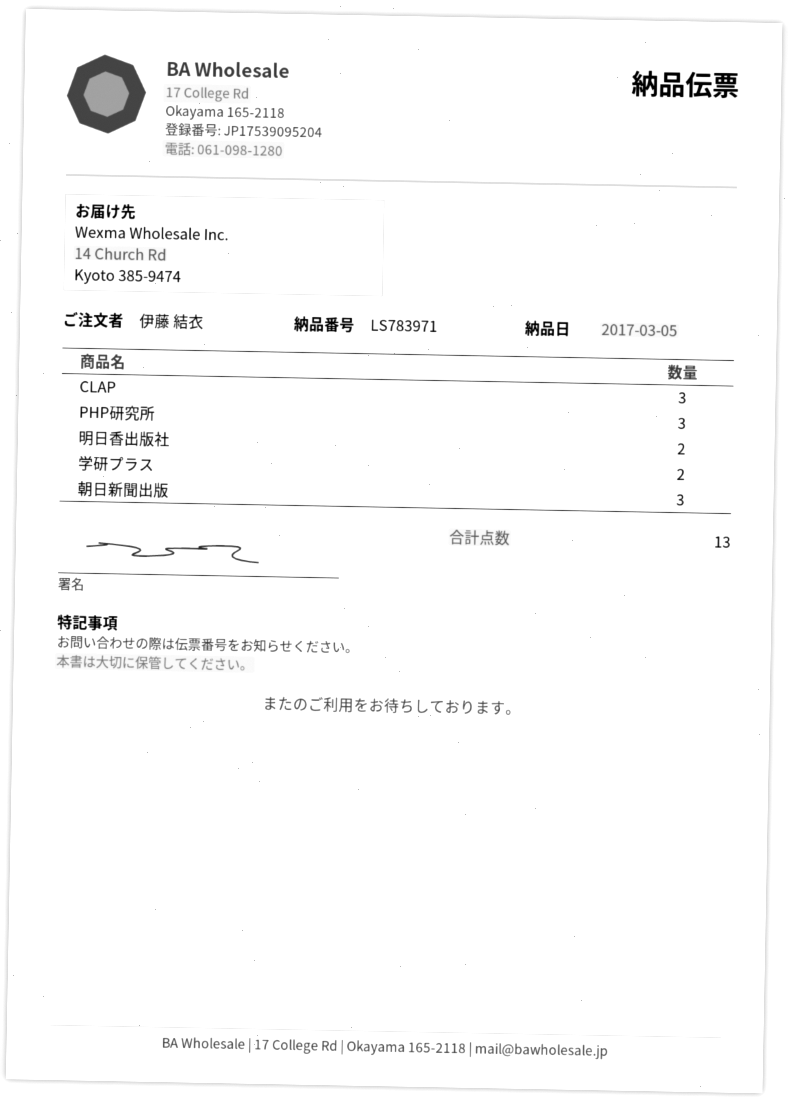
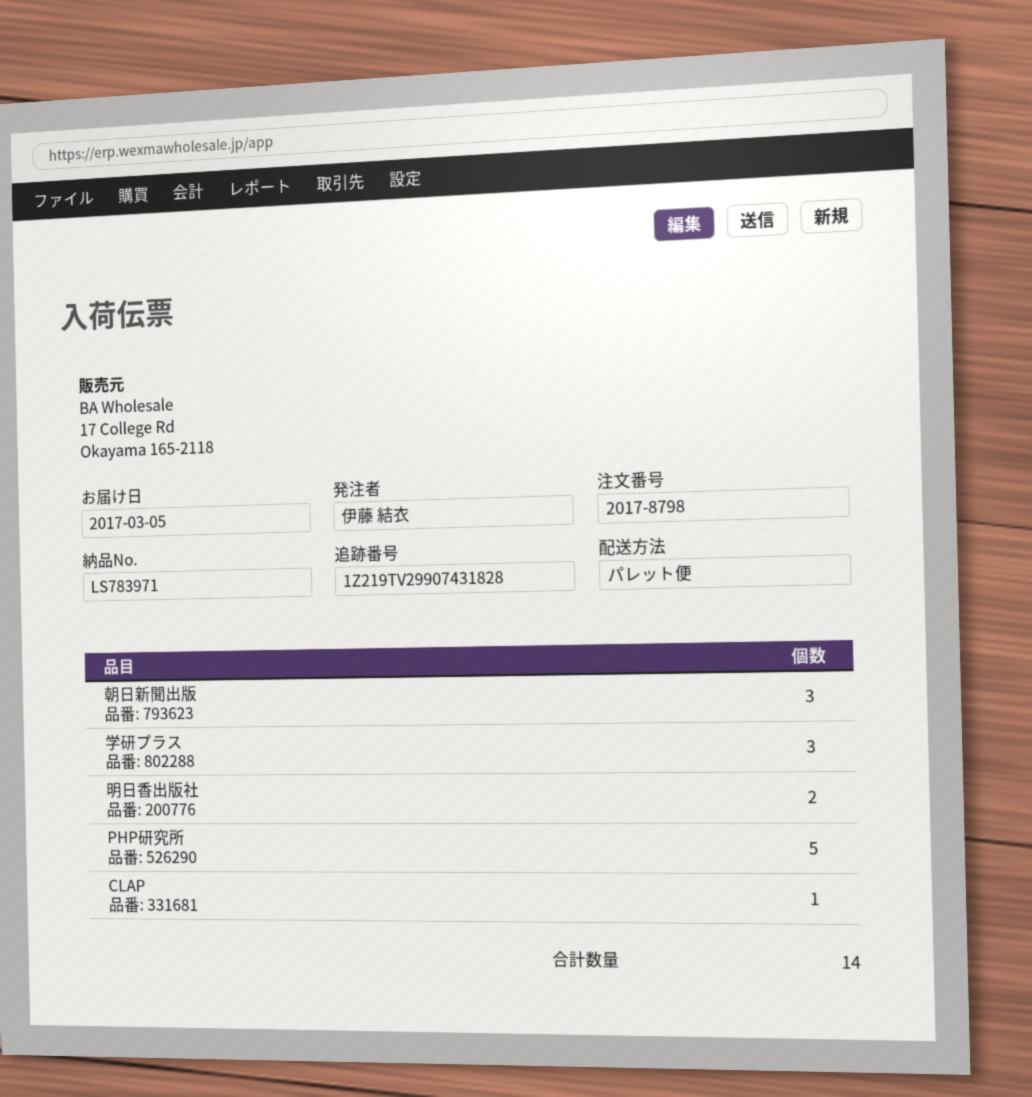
CLAP: 3 -> 1
PHP研究所: 3 -> 5
学研プラス: 2 -> 3
total quantity: 13 -> 14

